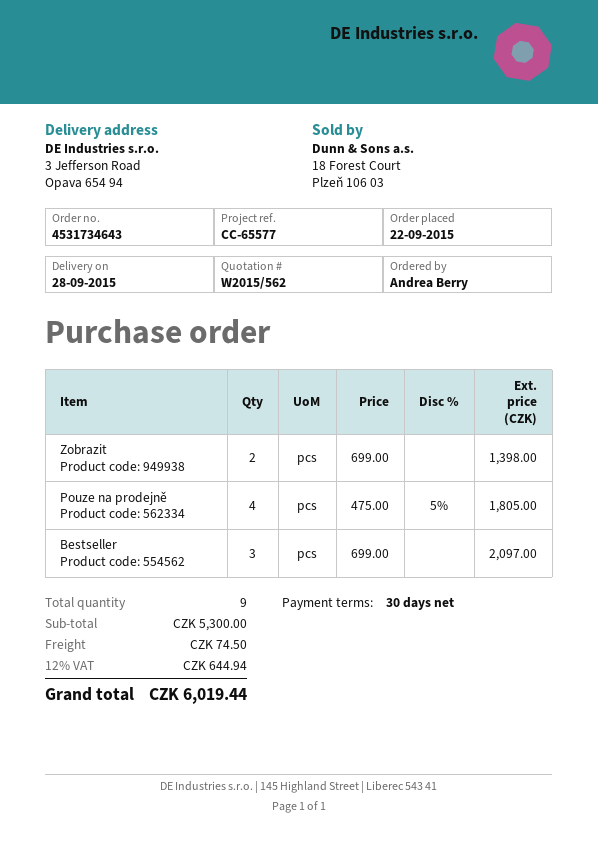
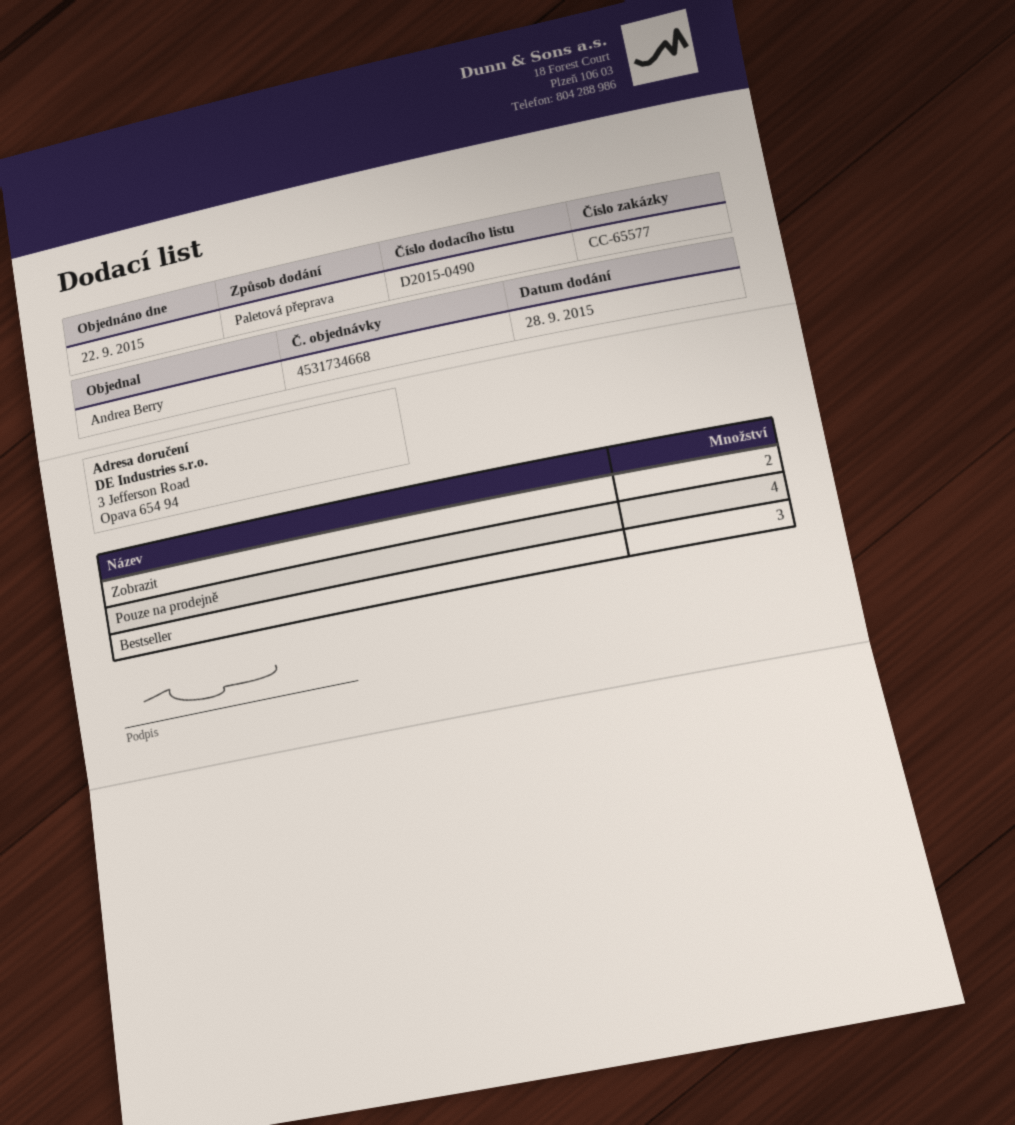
order number: 4531734643 -> 4531734668

